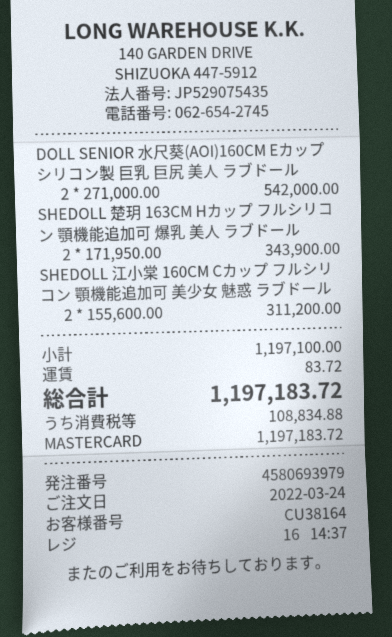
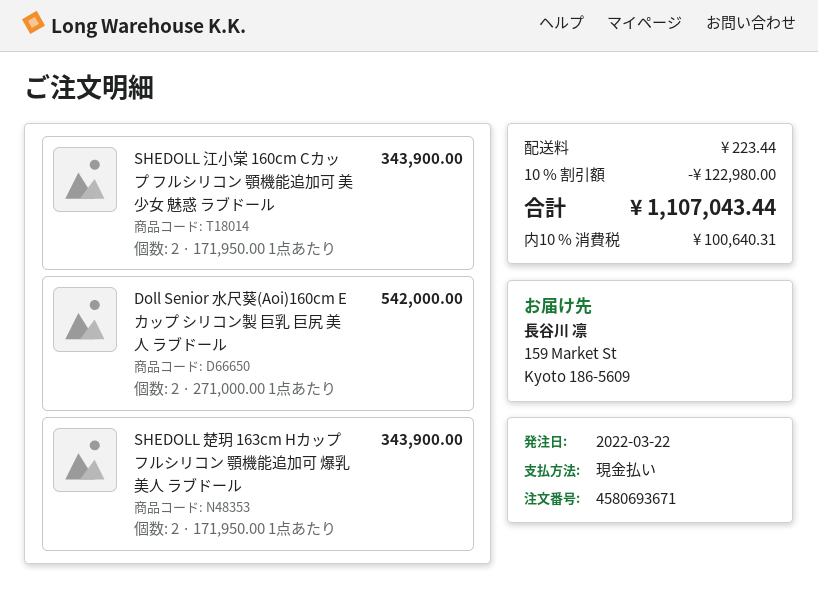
order number: 4580693979 -> 4580693671
order date: 2022-03-24 -> 2022-03-22
payment method: Mastercard -> cash
SHEDOLL 江小棠 160CM Cカップ フルシリコン 顎機能追加可 美少女 魅惑 ラブドール: 2 x 155600.00 = 311200.00 -> 2 x 171950.00 = 343900.00
discount: none -> 10% = 122980.00
shipping: 83.72 -> 223.44
tax: 108834.88 -> 100640.31
total: 1197183.72 -> 1107043.44

